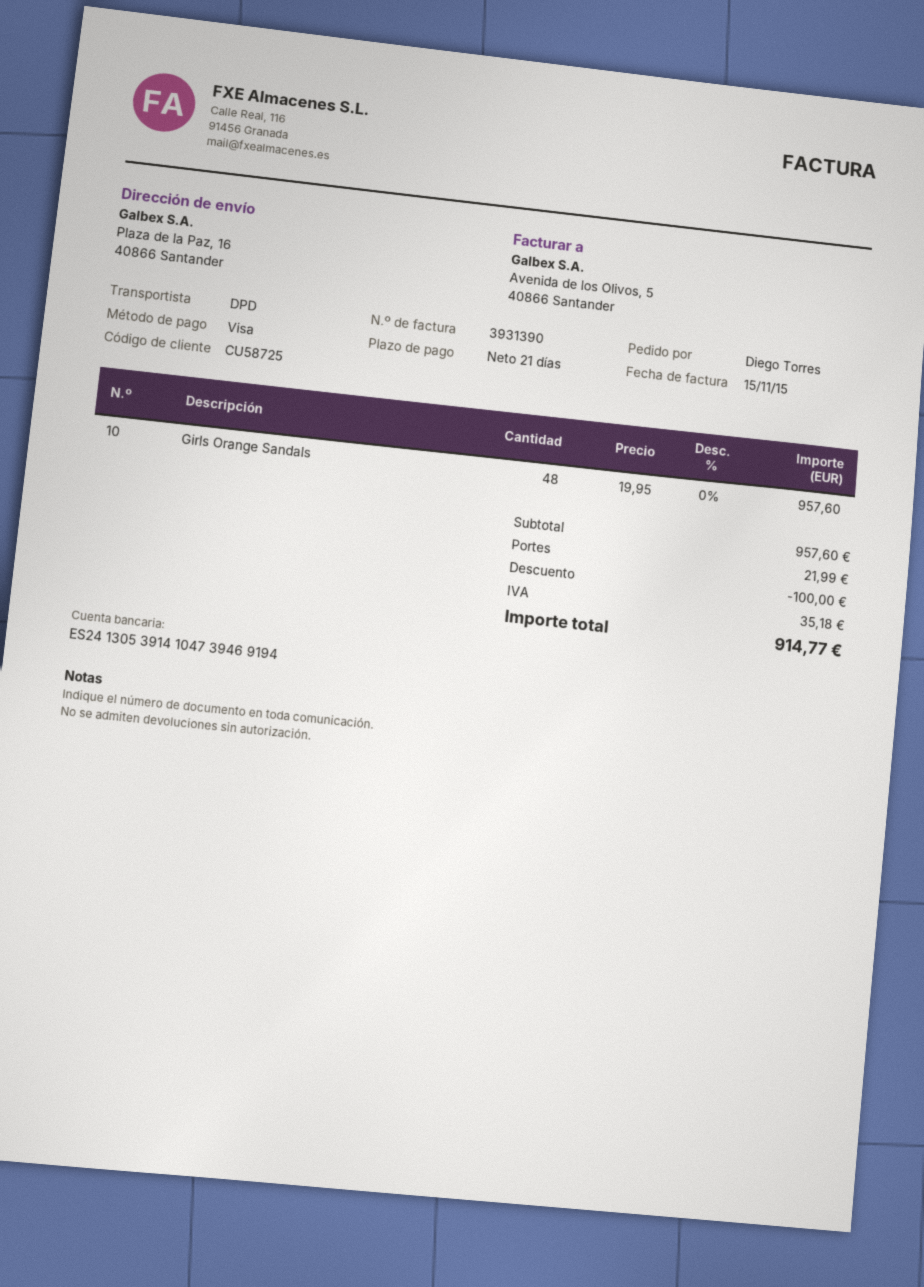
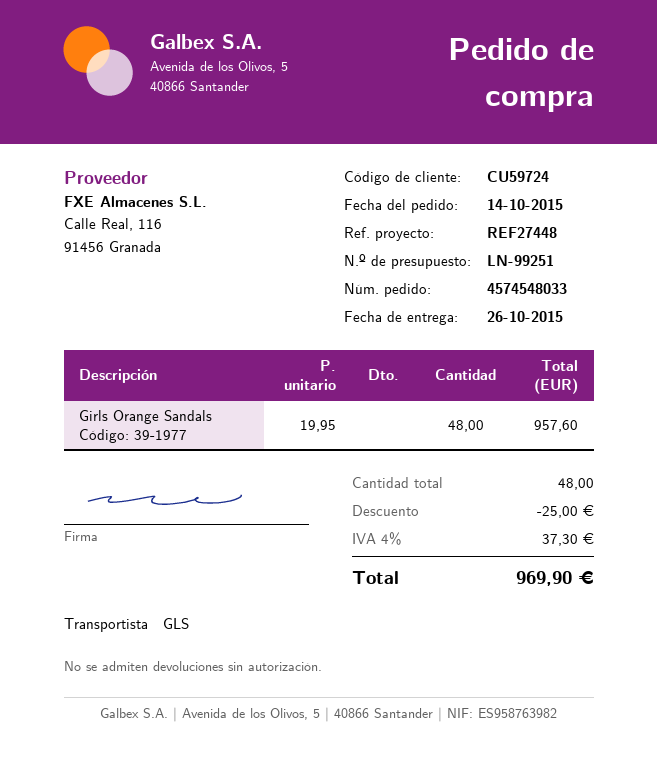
customer number: CU58725 -> CU59724
shipping method: DPD -> GLS
discount: 100.00 -> 25.00
shipping: 21.99 -> none
tax: 35.18 -> 37.30
total: 914.77 -> 969.90

